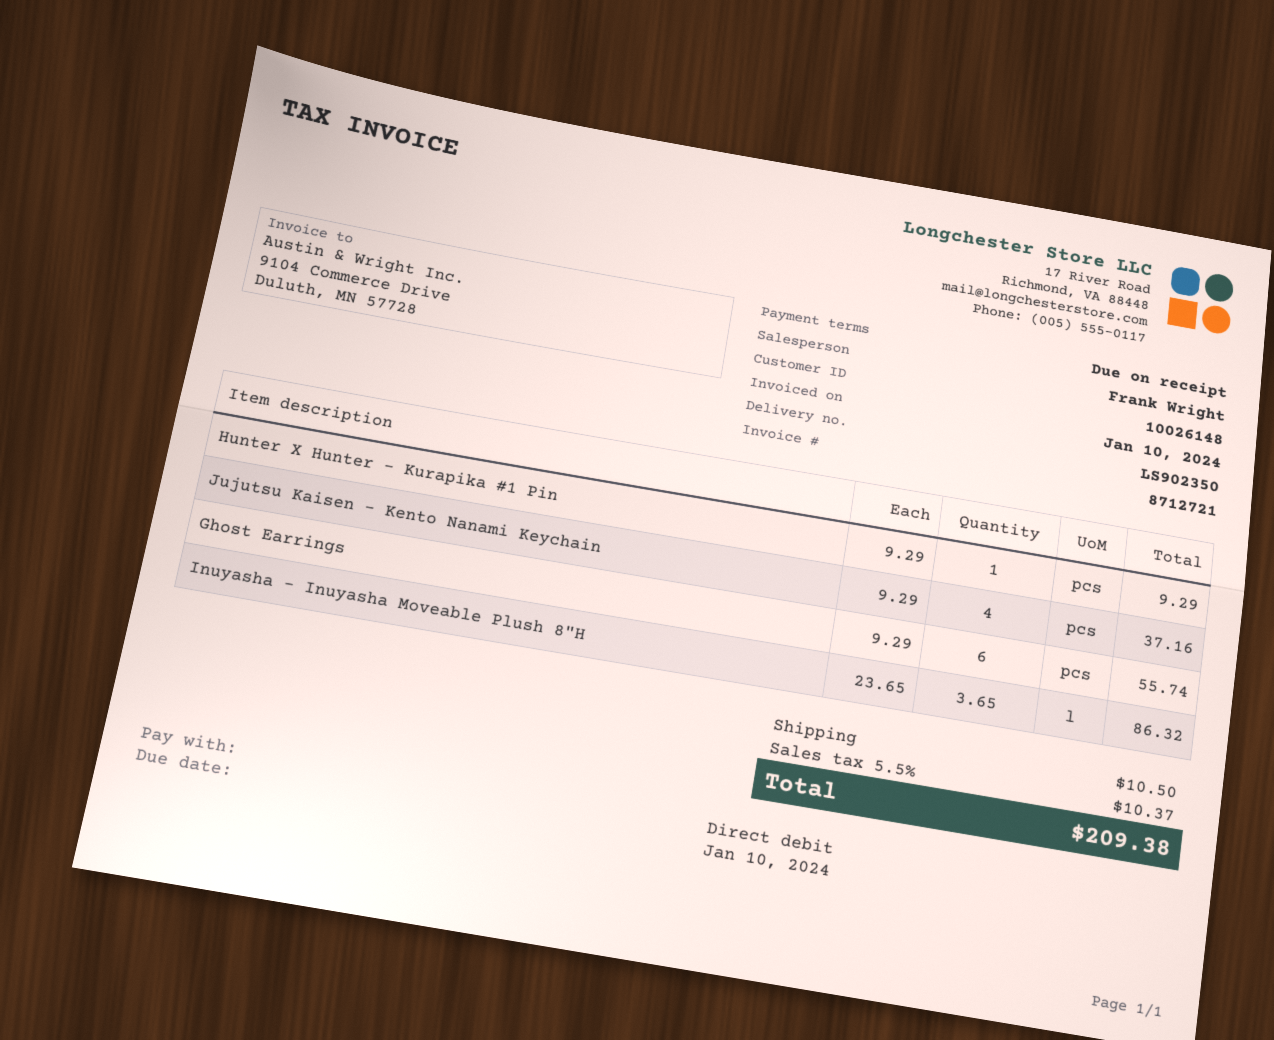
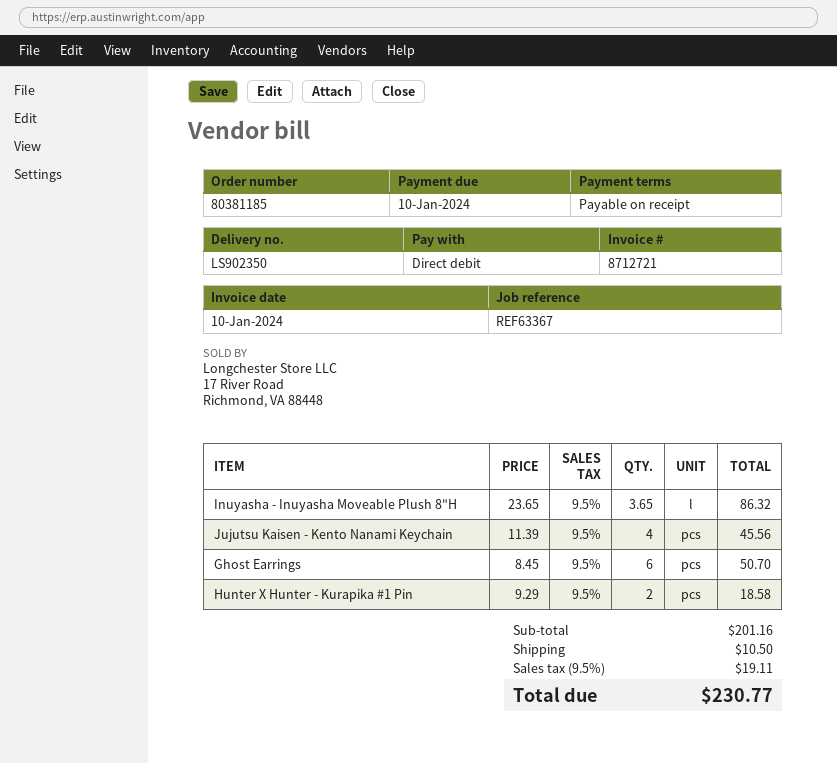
Hunter X Hunter - Kurapika #1 Pin: 1 x 9.29 = 9.29 -> 2 x 9.29 = 18.58
Jujutsu Kaisen - Kento Nanami Keychain: 4 x 9.29 = 37.16 -> 4 x 11.39 = 45.56
Ghost Earrings: 6 x 9.29 = 55.74 -> 6 x 8.45 = 50.70
tax: 5.5% = 10.37 -> 9.5% = 19.11
total: 209.38 -> 230.77

